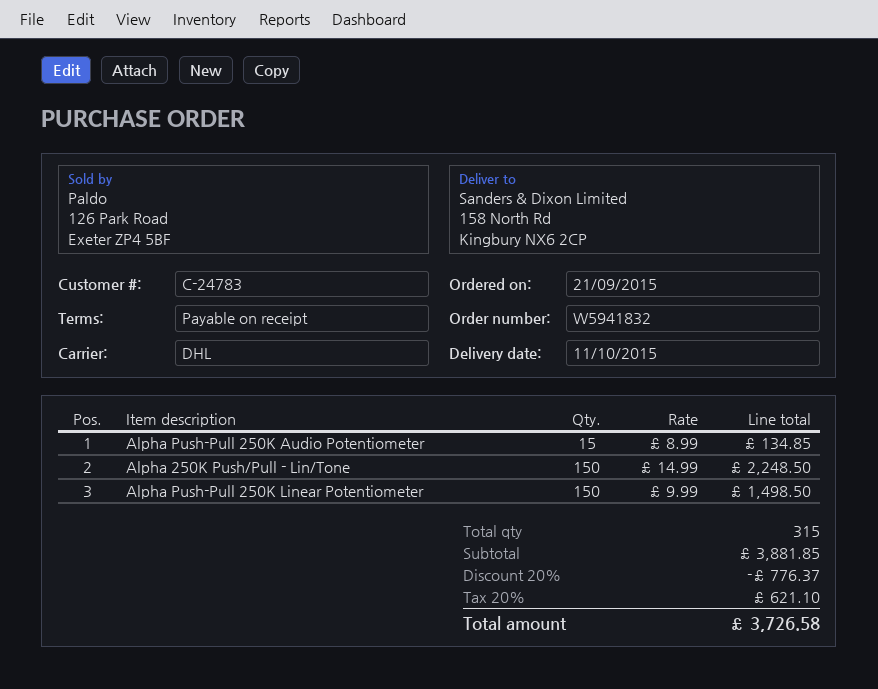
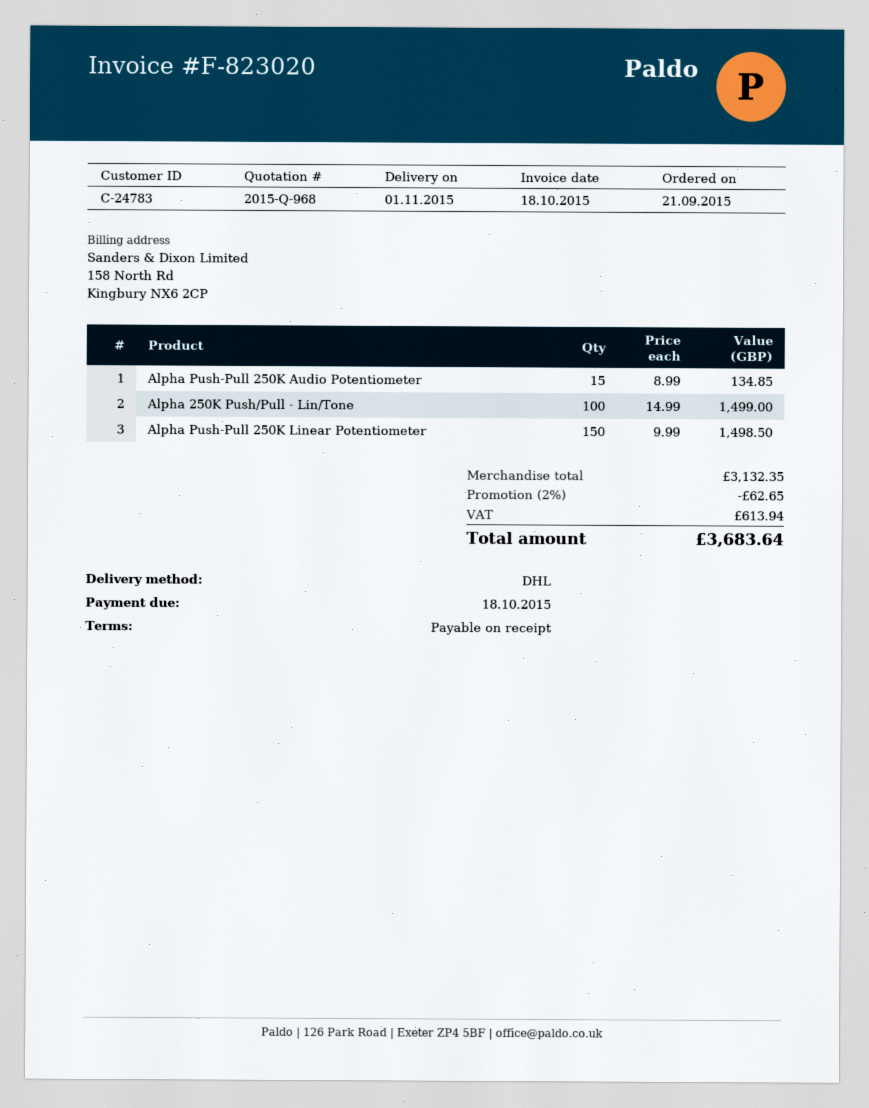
delivery date: 2015-10-11 -> 2015-11-01
Alpha 250K Push/Pull - Lin/Tone: 150 x 14.99 = 2248.50 -> 100 x 14.99 = 1499.00
subtotal: 3881.85 -> 3132.35
discount: 20% = 776.37 -> 2% = 62.65
tax: 621.10 -> 613.94
total: 3726.58 -> 3683.64

